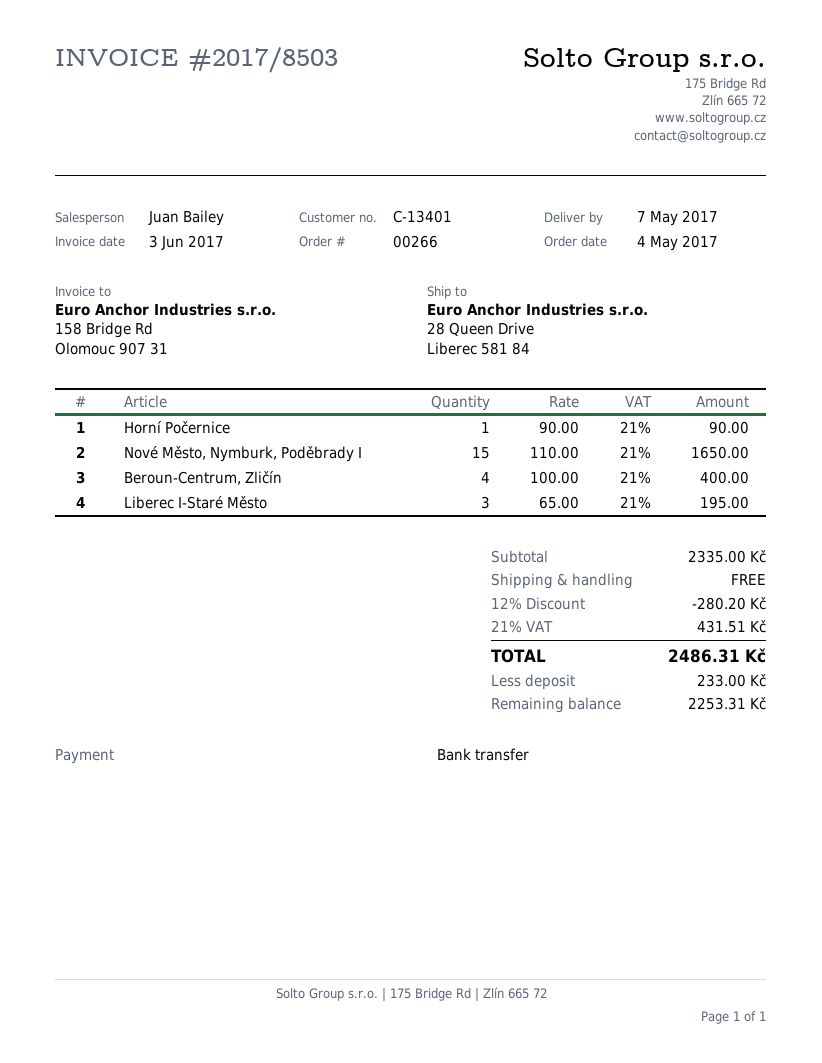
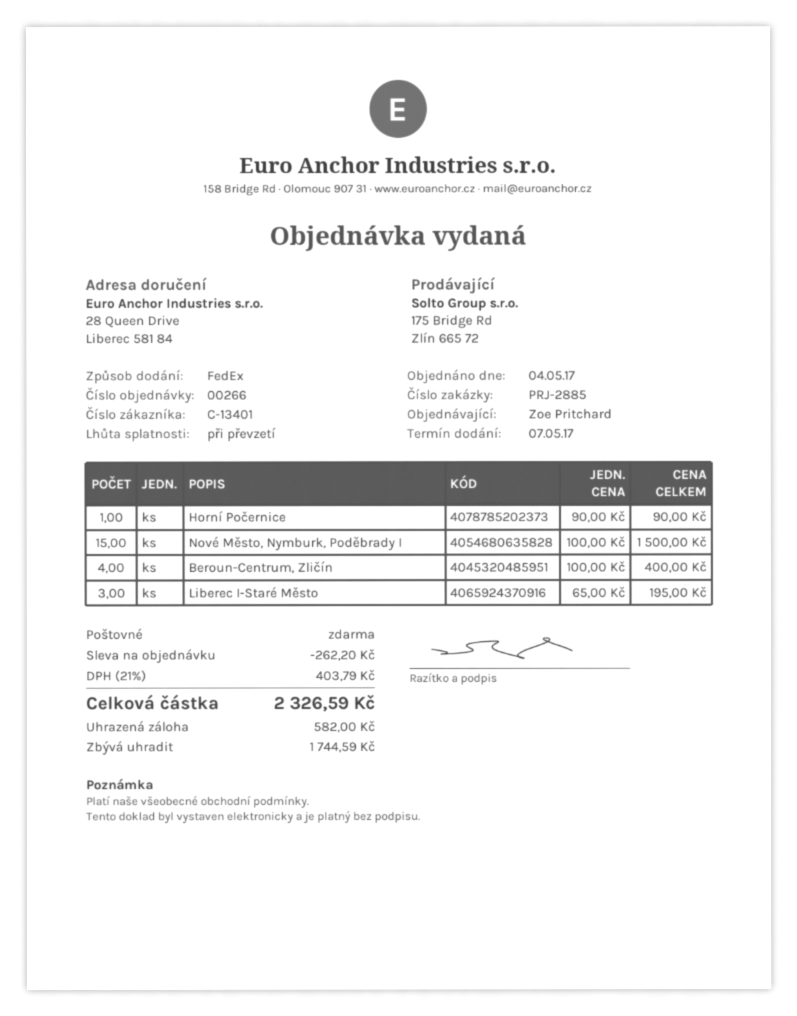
Nové Město, Nymburk, Poděbrady I: 15 x 110.00 = 1650.00 -> 15 x 100.00 = 1500.00
discount: 280.20 -> 262.20
tax: 21% = 431.51 -> 21% = 403.79
total: 2486.31 -> 2326.59
deposit: 233.00 -> 582.00
balance: 2253.31 -> 1744.59

